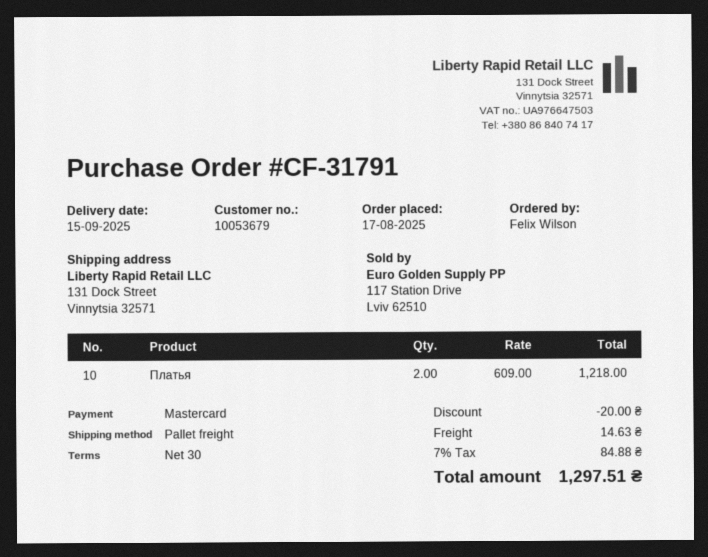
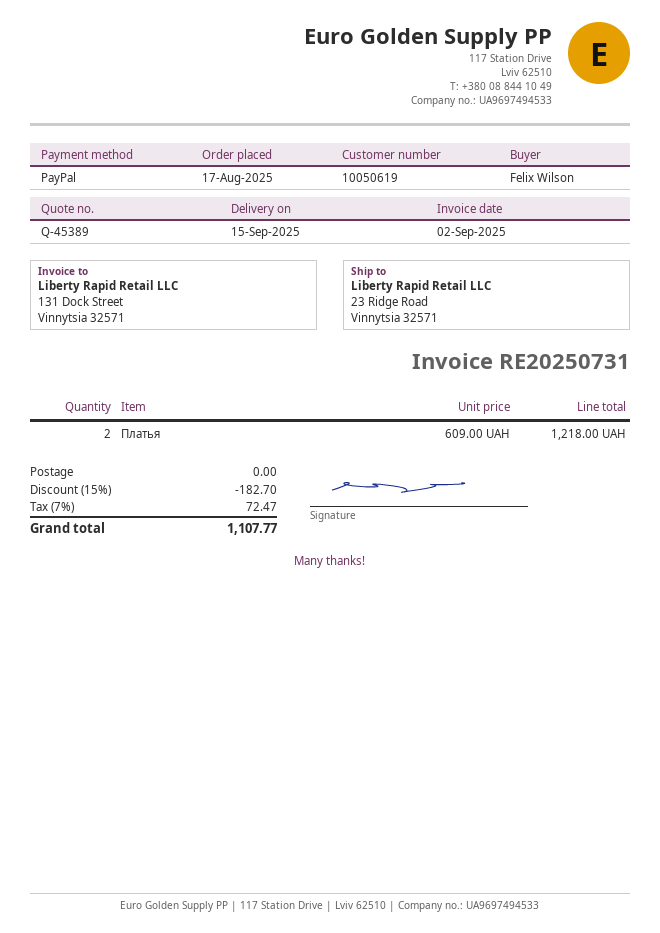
customer number: 10053679 -> 10050619
payment method: Mastercard -> PayPal
ship to: 131 Dock Street, Vinnytsia 32571 -> 23 Ridge Road, Vinnytsia 32571
discount: 20.00 -> 182.70
shipping: 14.63 -> 0.00
tax: 7% = 84.88 -> 7% = 72.47
total: 1297.51 -> 1107.77

